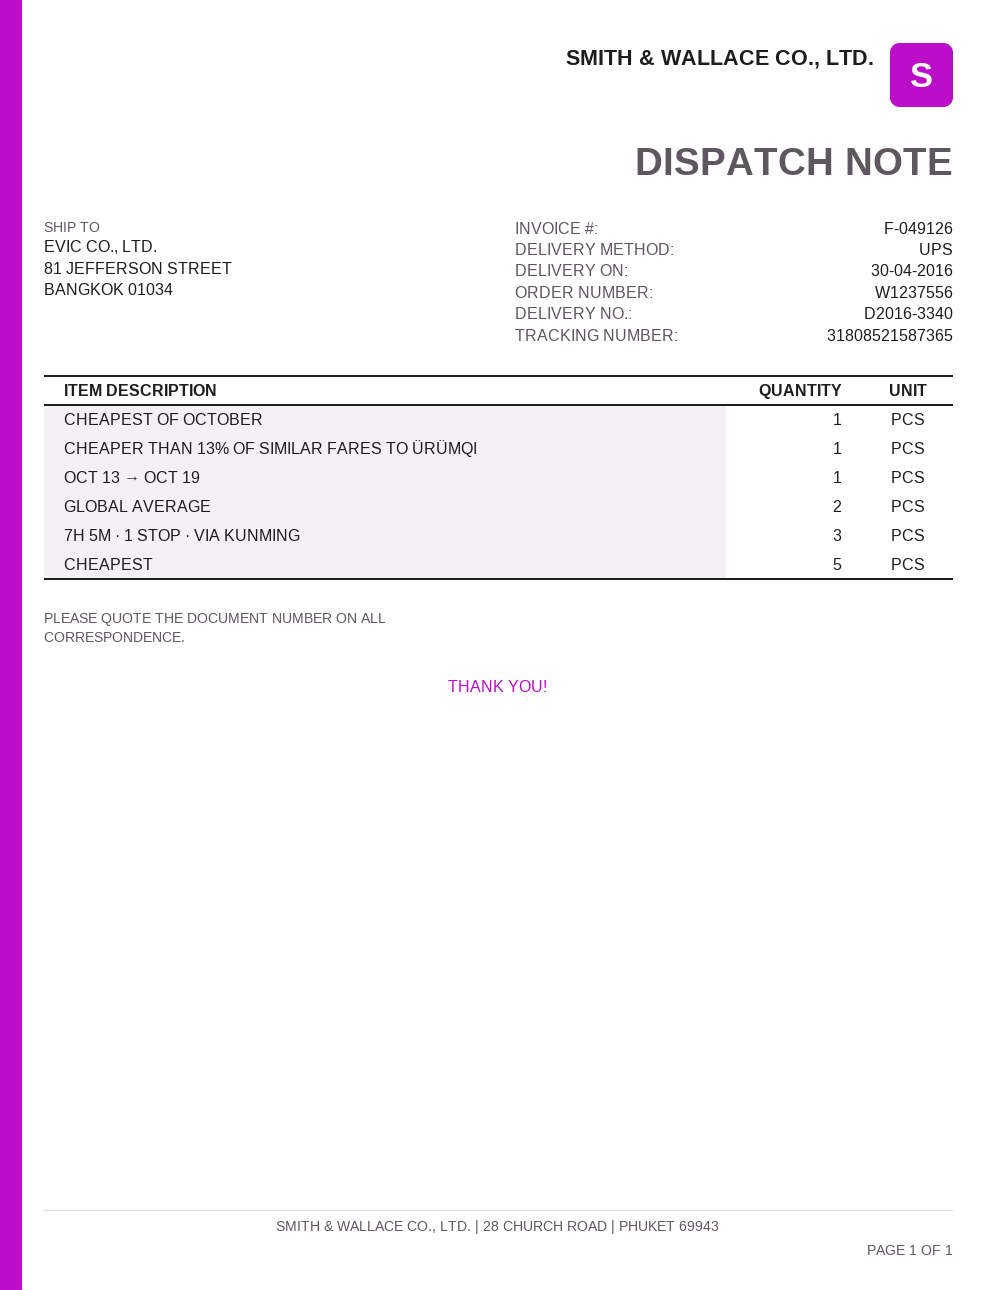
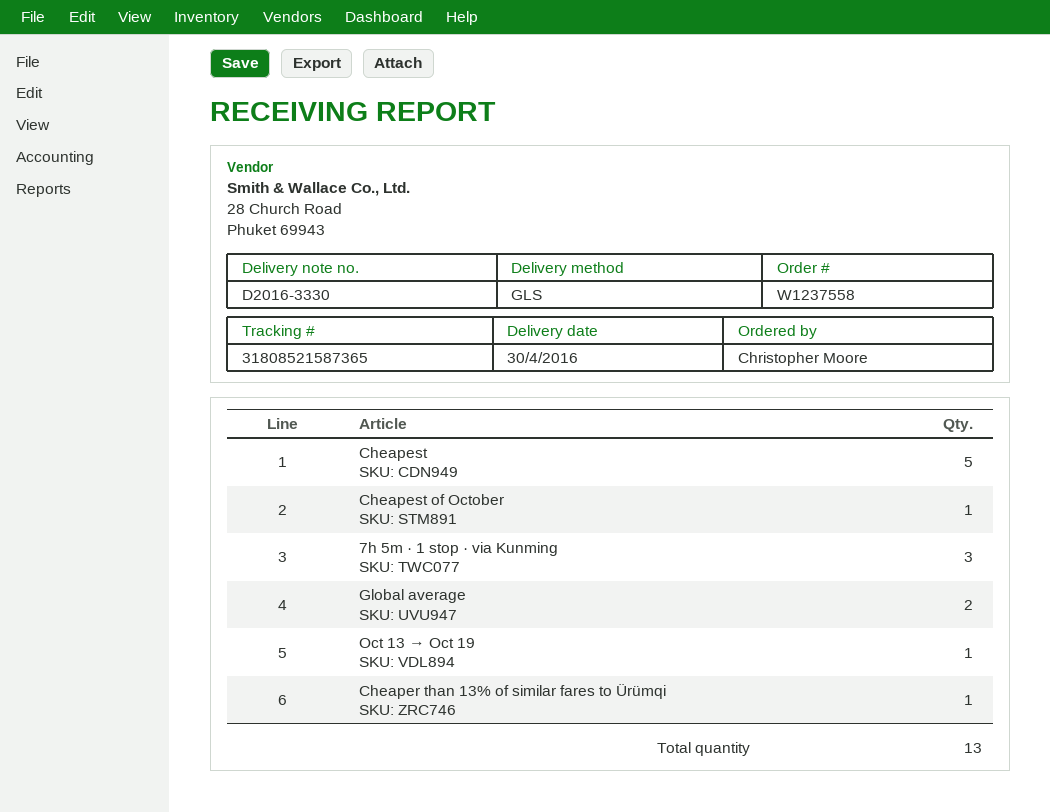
order number: W1237556 -> W1237558
delivery note number: D2016-3340 -> D2016-3330
shipping method: UPS -> GLS

